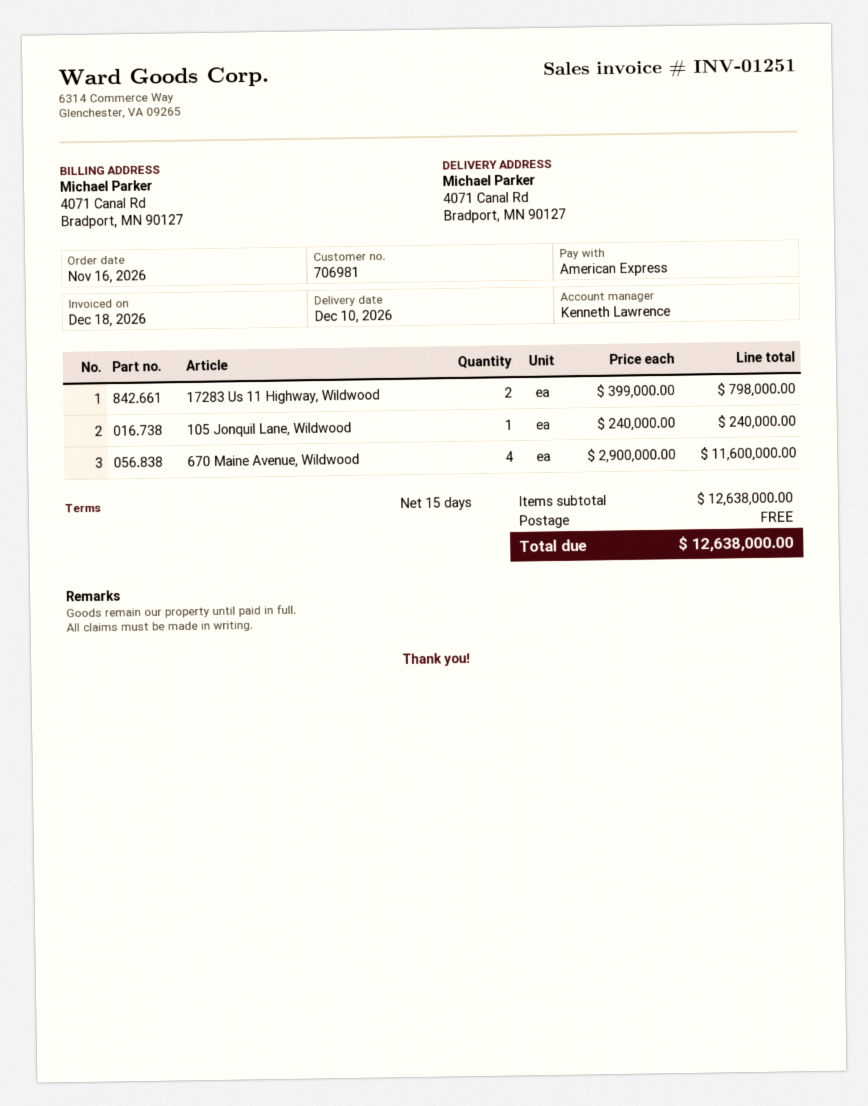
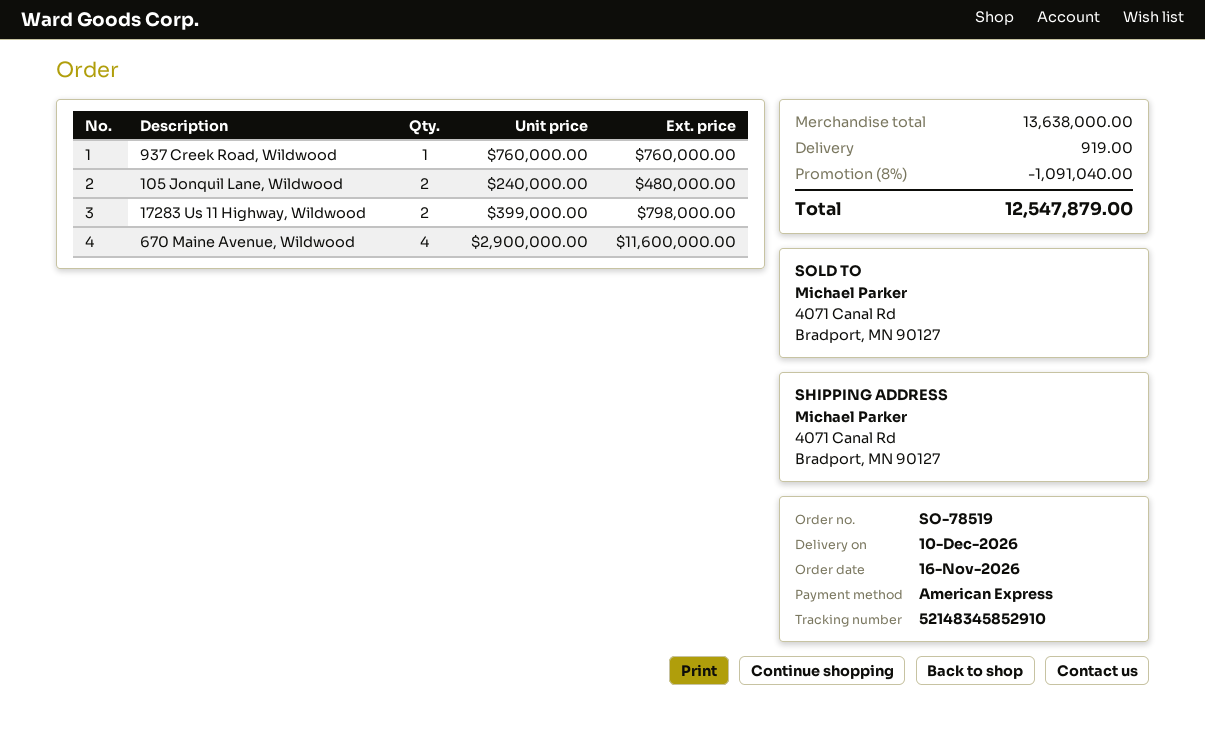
105 Jonquil Lane, Wildwood: 1 x 240000.00 = 240000.00 -> 2 x 240000.00 = 480000.00
937 Creek Road, Wildwood: none -> 1 x 760000.00 = 760000.00
subtotal: 12638000.00 -> 13638000.00
discount: none -> 8% = 1091040.00
shipping: 0.00 -> 919.00
total: 12638000.00 -> 12547879.00

